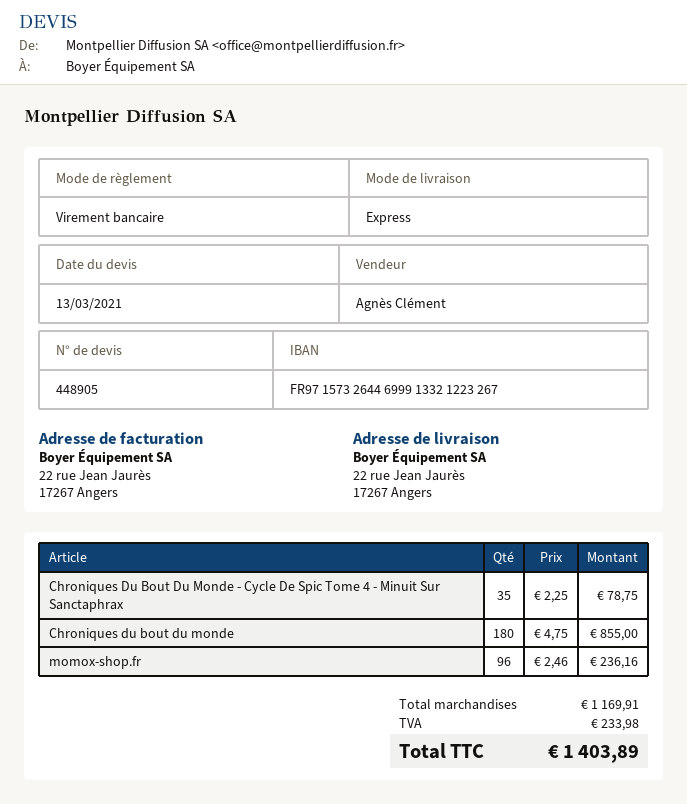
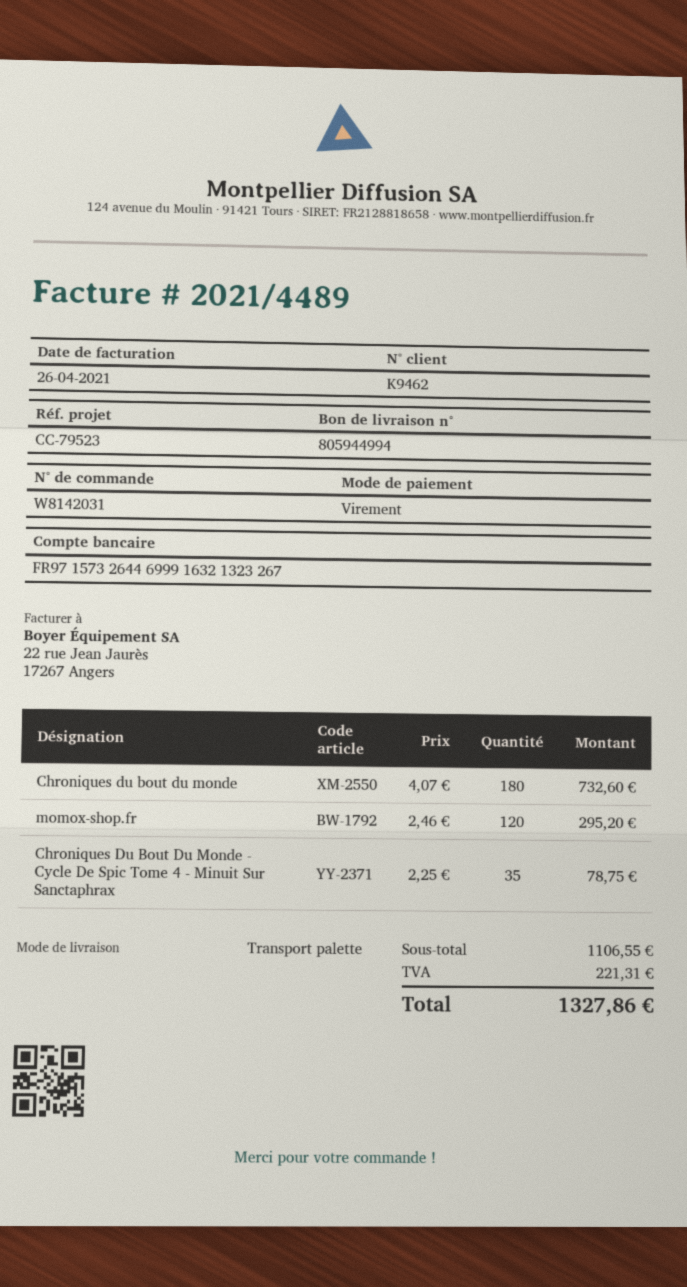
bank account: FR9715732644699913321223267 -> FR9715732644699916321323267
shipping method: express -> pallet freight
Chroniques du bout du monde: 180 x 4.75 = 855.00 -> 180 x 4.07 = 732.60
momox-shop.fr: 96 x 2.46 = 236.16 -> 120 x 2.46 = 295.20
subtotal: 1169.91 -> 1106.55
tax: 233.98 -> 221.31
total: 1403.89 -> 1327.86

